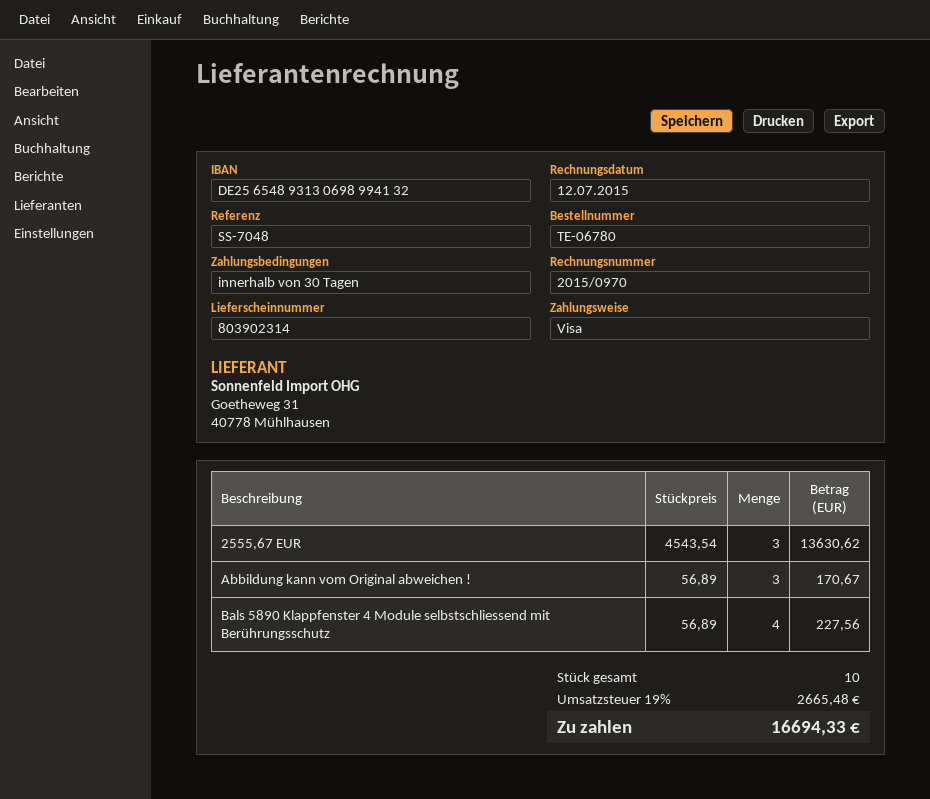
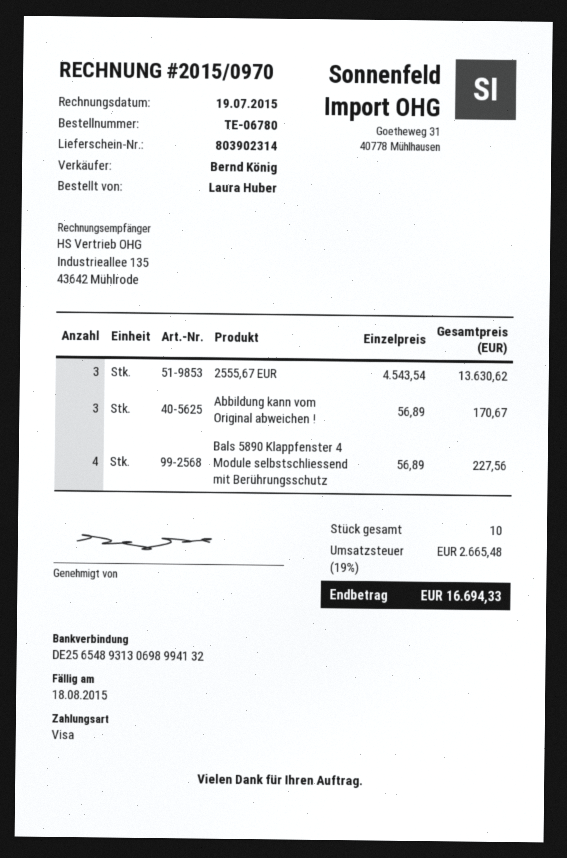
invoice date: 2015-07-12 -> 2015-07-19

